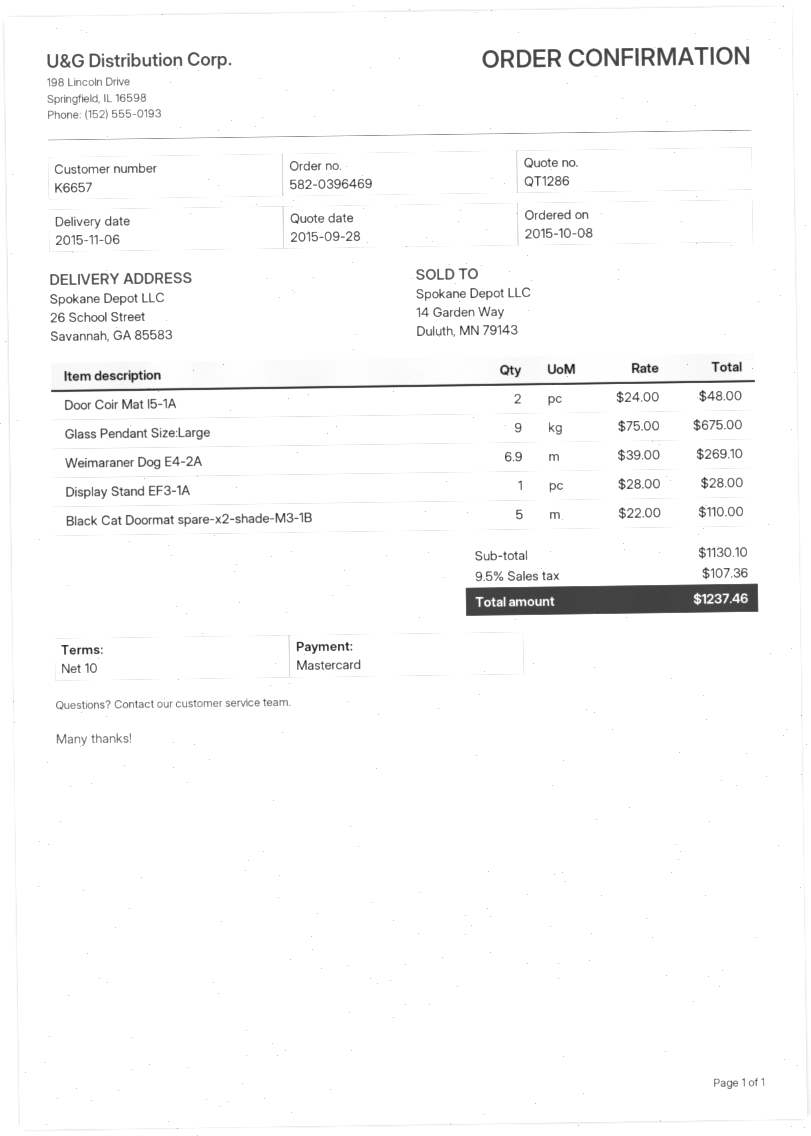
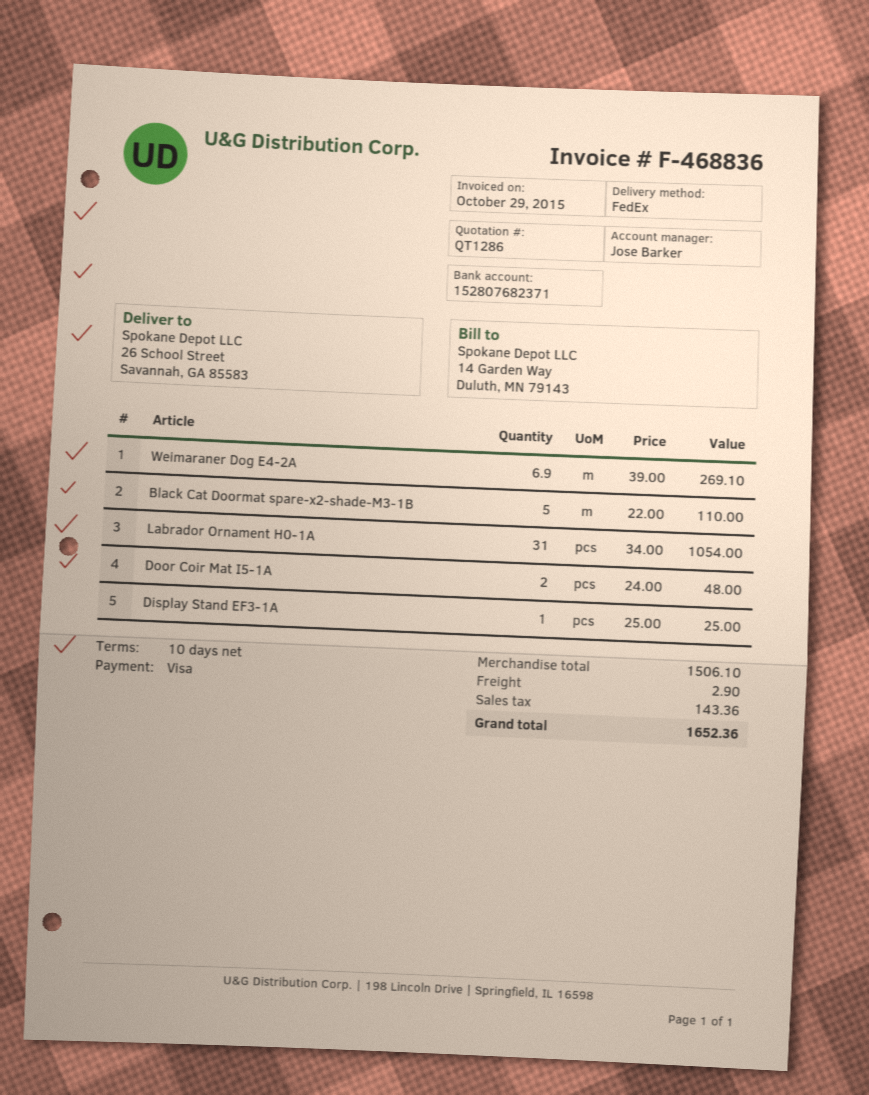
payment method: Mastercard -> Visa
Glass Pendant Size:Large: 9 x 75.00 = 675.00 -> none
Display Stand EF3-1A: 1 x 28.00 = 28.00 -> 1 x 25.00 = 25.00
Labrador Ornament H0-1A: none -> 31 x 34.00 = 1054.00
subtotal: 1130.10 -> 1506.10
shipping: none -> 2.90
tax: 107.36 -> 143.36
total: 1237.46 -> 1652.36

